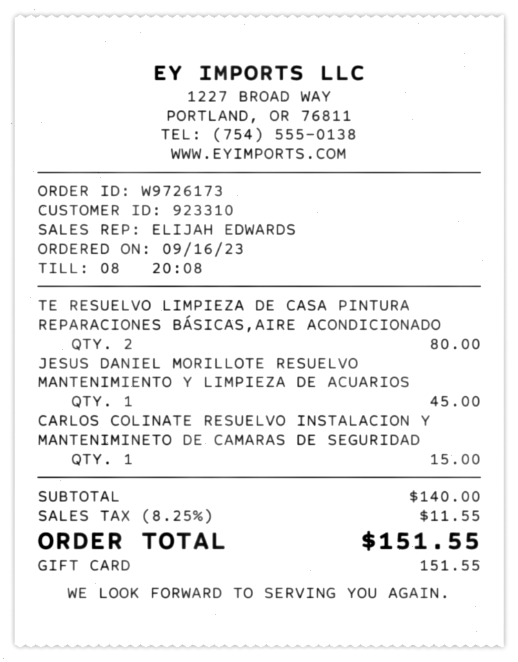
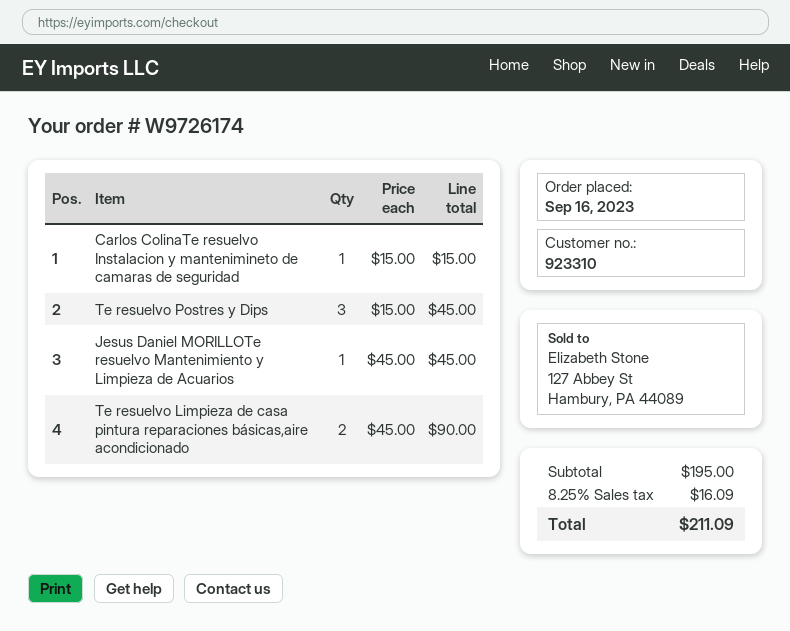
order number: W9726173 -> W9726174
TE RESUELVO LIMPIEZA DE CASA PINTURA REPARACIONES BÁSICAS,AIRE ACONDICIONADO: 2 for 80.00 -> 2 for 90.00
Te resuelvo Postres y Dips: none -> 3 for 45.00
subtotal: 140.00 -> 195.00
tax: 8.25% = 11.55 -> 8.25% = 16.09
total: 151.55 -> 211.09

